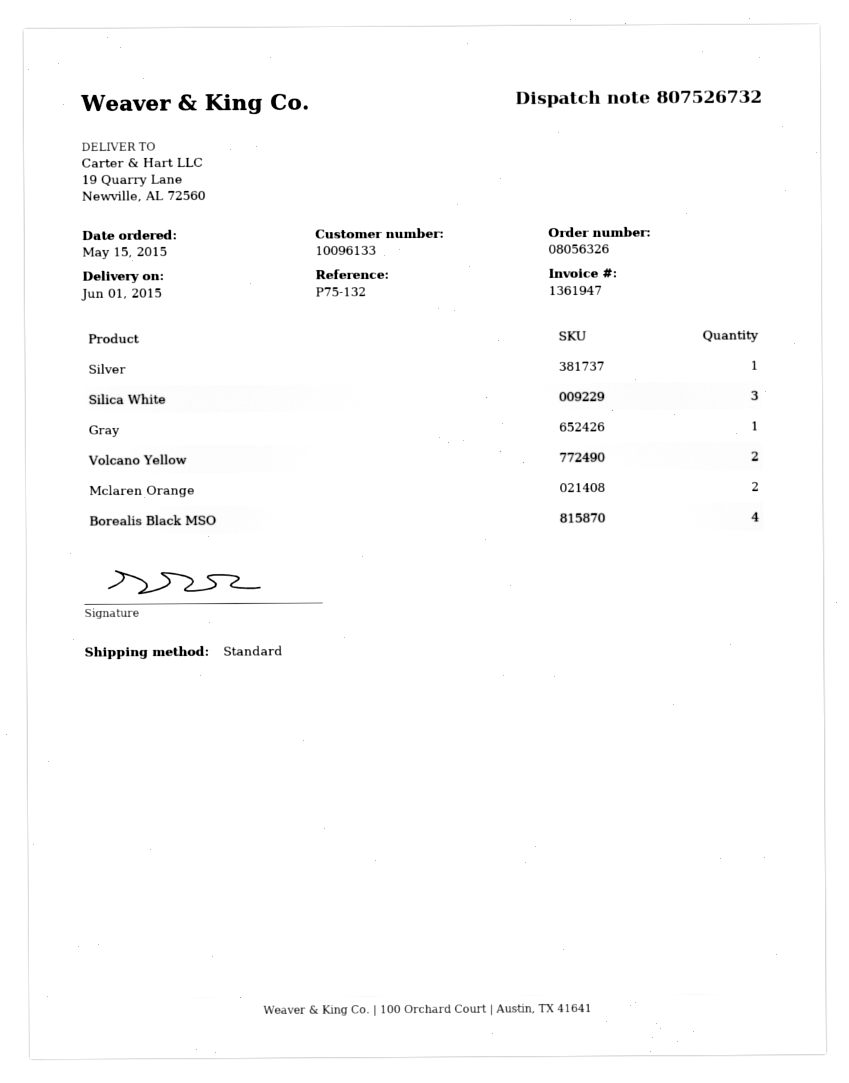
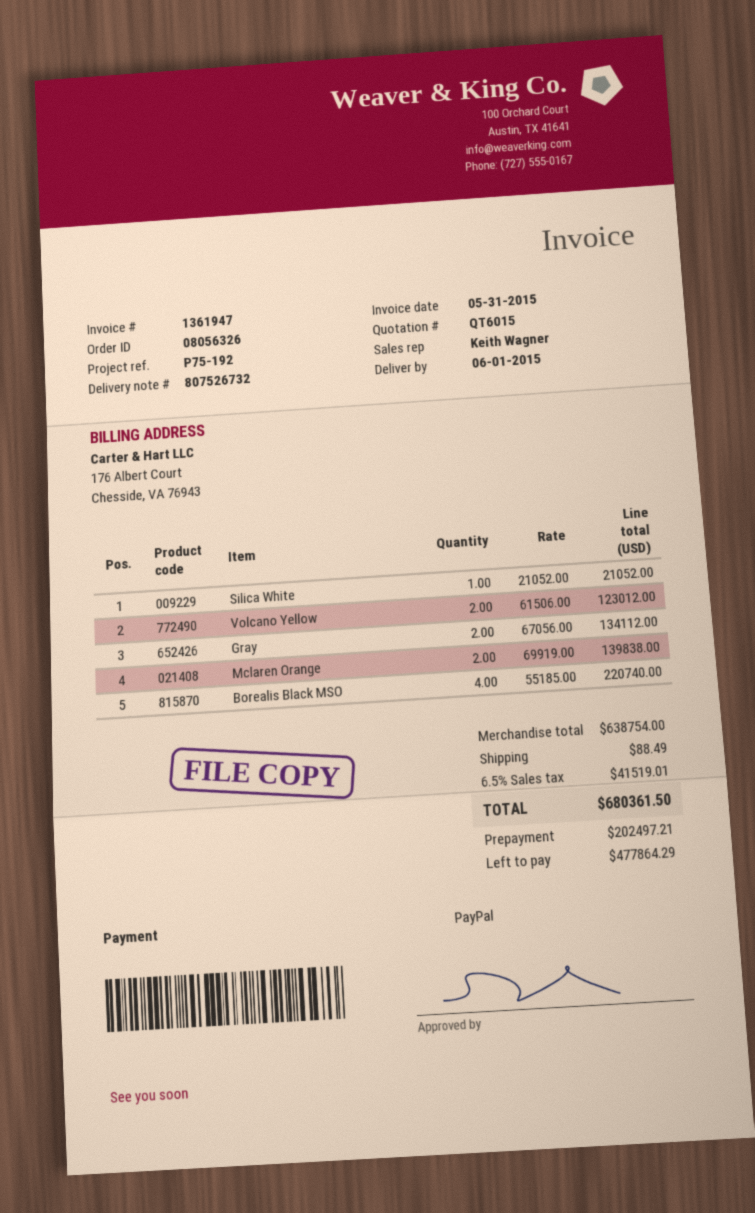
reference: P75-132 -> P75-192
Silver: 1 -> none
Silica White: 3 -> 1
Gray: 1 -> 2

